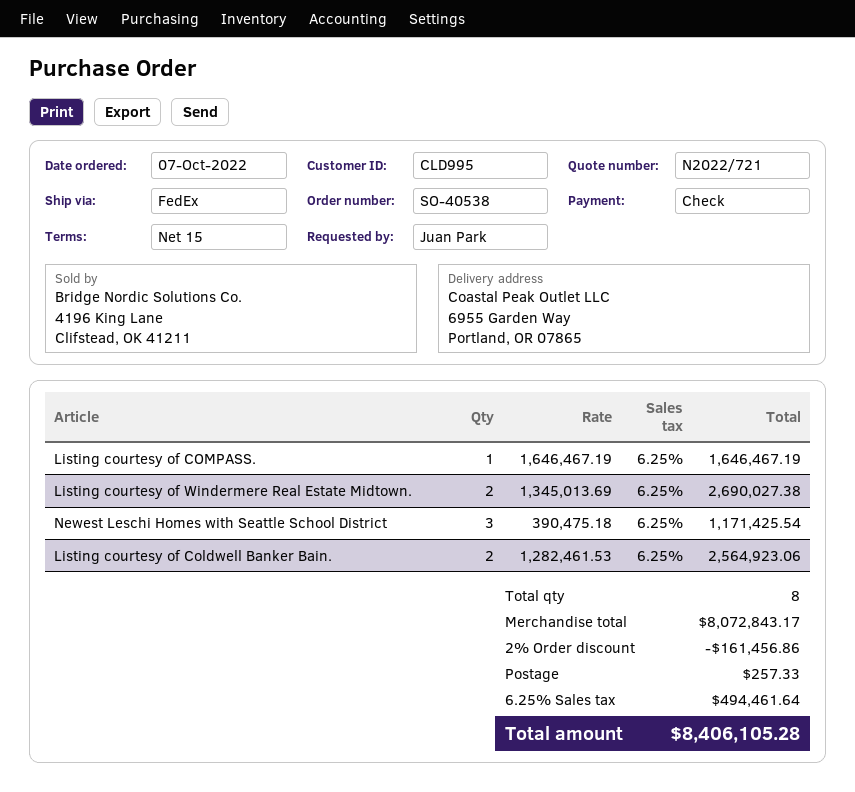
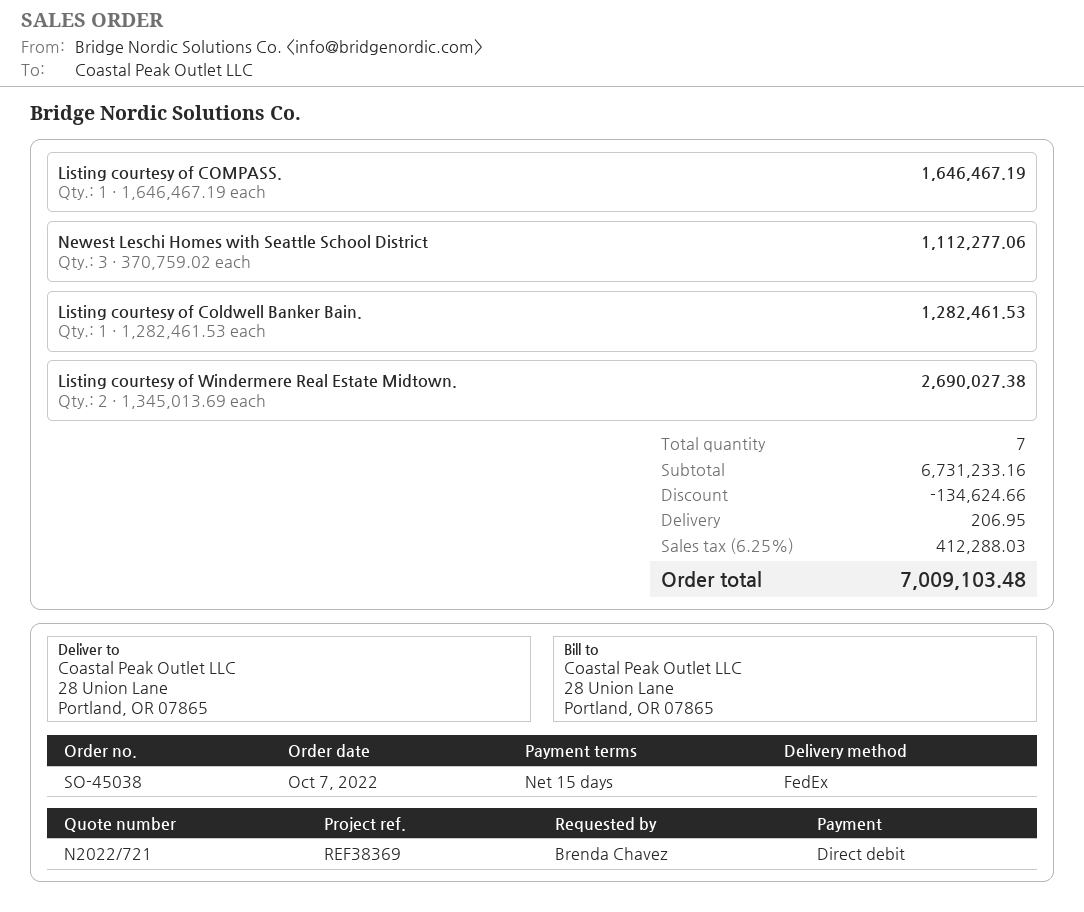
order number: SO-40538 -> SO-45038
ordered by: Juan Park -> Brenda Chavez
payment method: cheque -> direct debit
ship to: 6955 Garden Way, Portland, OR 07865 -> 28 Union Lane, Portland, OR 07865
Newest Leschi Homes with Seattle School District: 3 x 390475.18 = 1171425.54 -> 3 x 370759.02 = 1112277.06
Listing courtesy of Coldwell Banker Bain.: 2 x 1282461.53 = 2564923.06 -> 1 x 1282461.53 = 1282461.53
total quantity: 8 -> 7
subtotal: 8072843.17 -> 6731233.16
discount: 161456.86 -> 134624.66
shipping: 257.33 -> 206.95
tax: 6.25% = 494461.64 -> 6.25% = 412288.03
total: 8406105.28 -> 7009103.48

